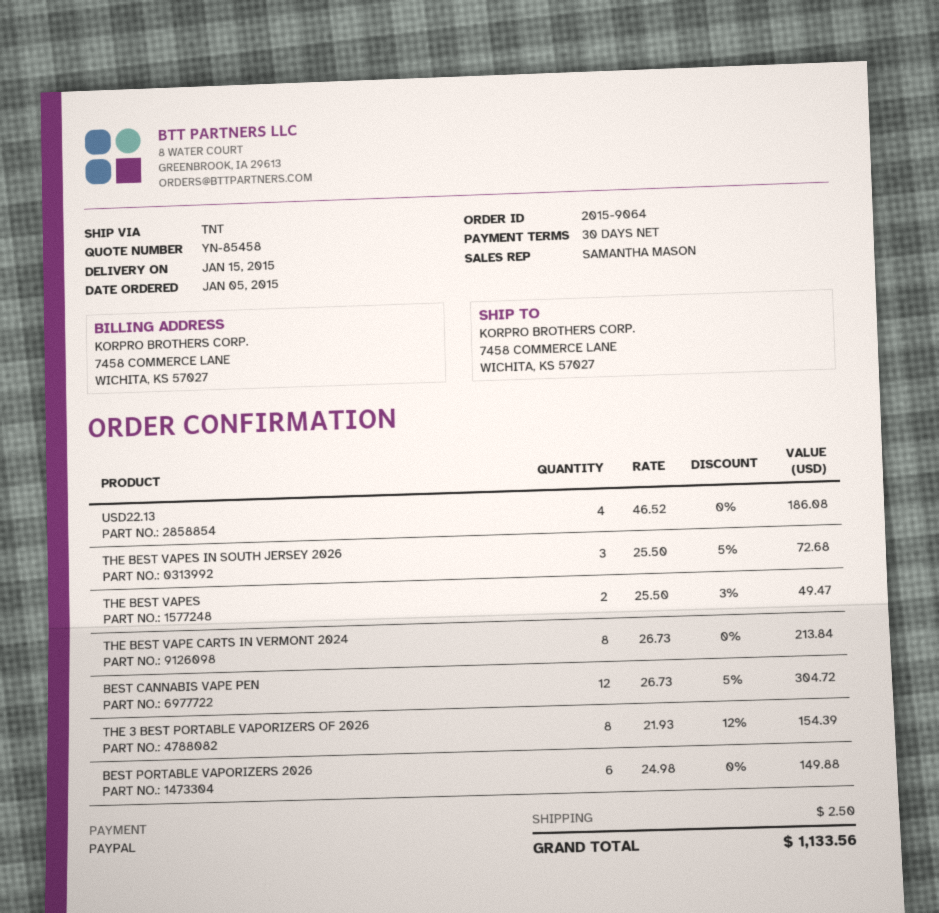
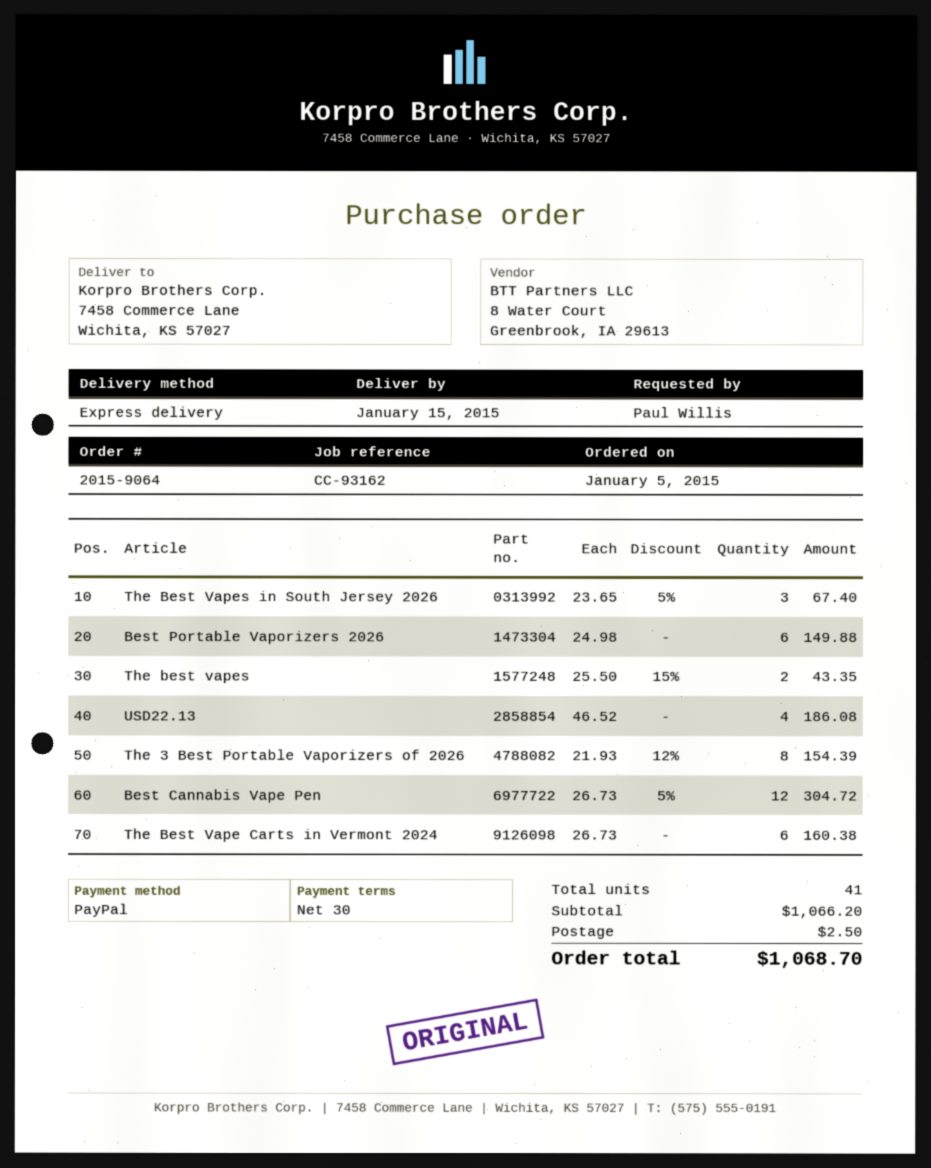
shipping method: TNT -> express
THE BEST VAPES IN SOUTH JERSEY 2026: 3 x 25.50 - 5% = 72.68 -> 3 x 23.65 - 5% = 67.40
THE BEST VAPES: 2 x 25.50 - 3% = 49.47 -> 2 x 25.50 - 15% = 43.35
THE BEST VAPE CARTS IN VERMONT 2024: 8 x 26.73 = 213.84 -> 6 x 26.73 = 160.38
total: 1133.56 -> 1068.70

